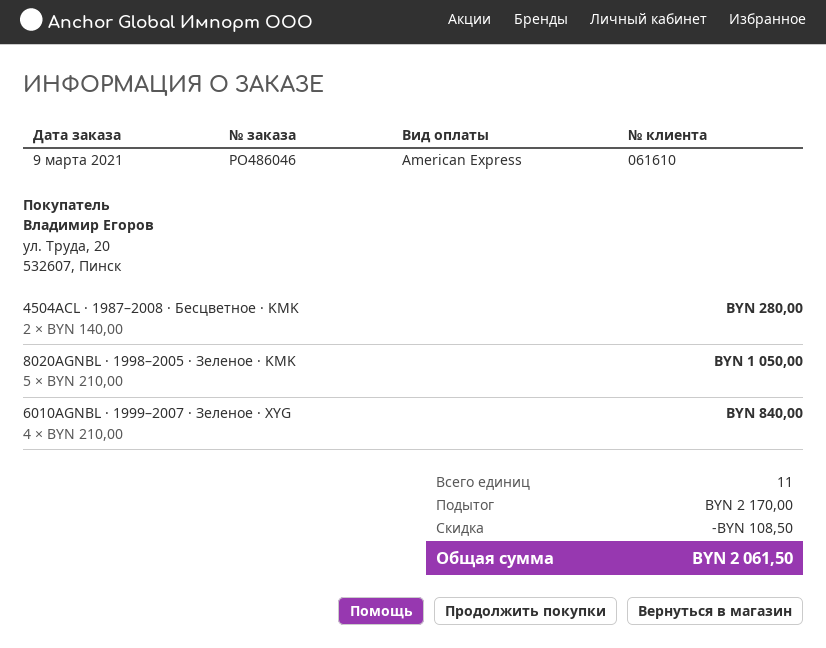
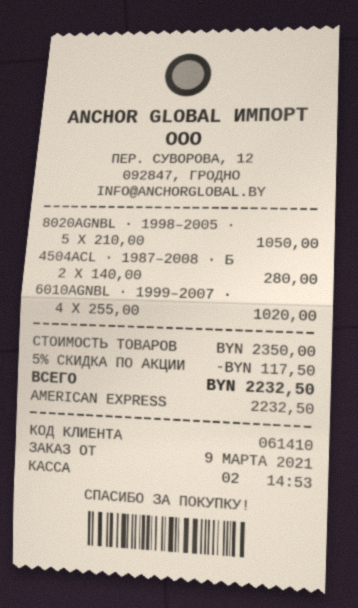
customer number: 061610 -> 061410
6010AGNBL · 1999–2007 · Зеленое · XYG: 4 x 210.00 = 840.00 -> 4 x 255.00 = 1020.00
subtotal: 2170.00 -> 2350.00
discount: 108.50 -> 117.50
total: 2061.50 -> 2232.50

